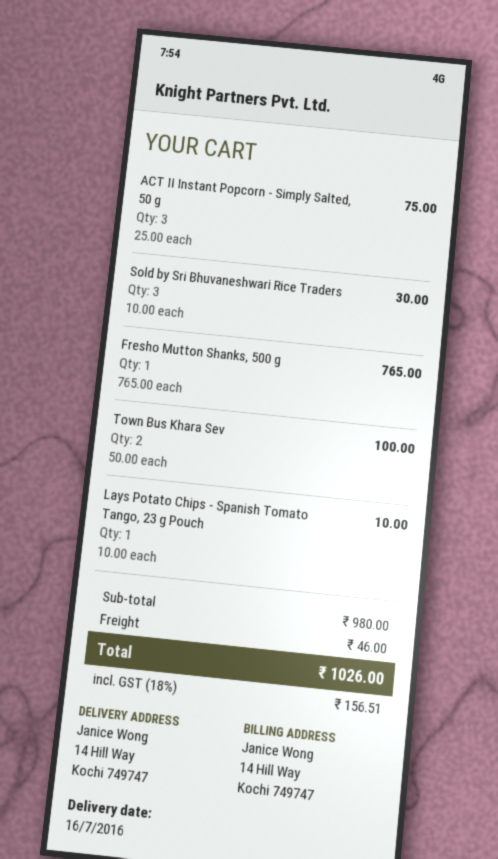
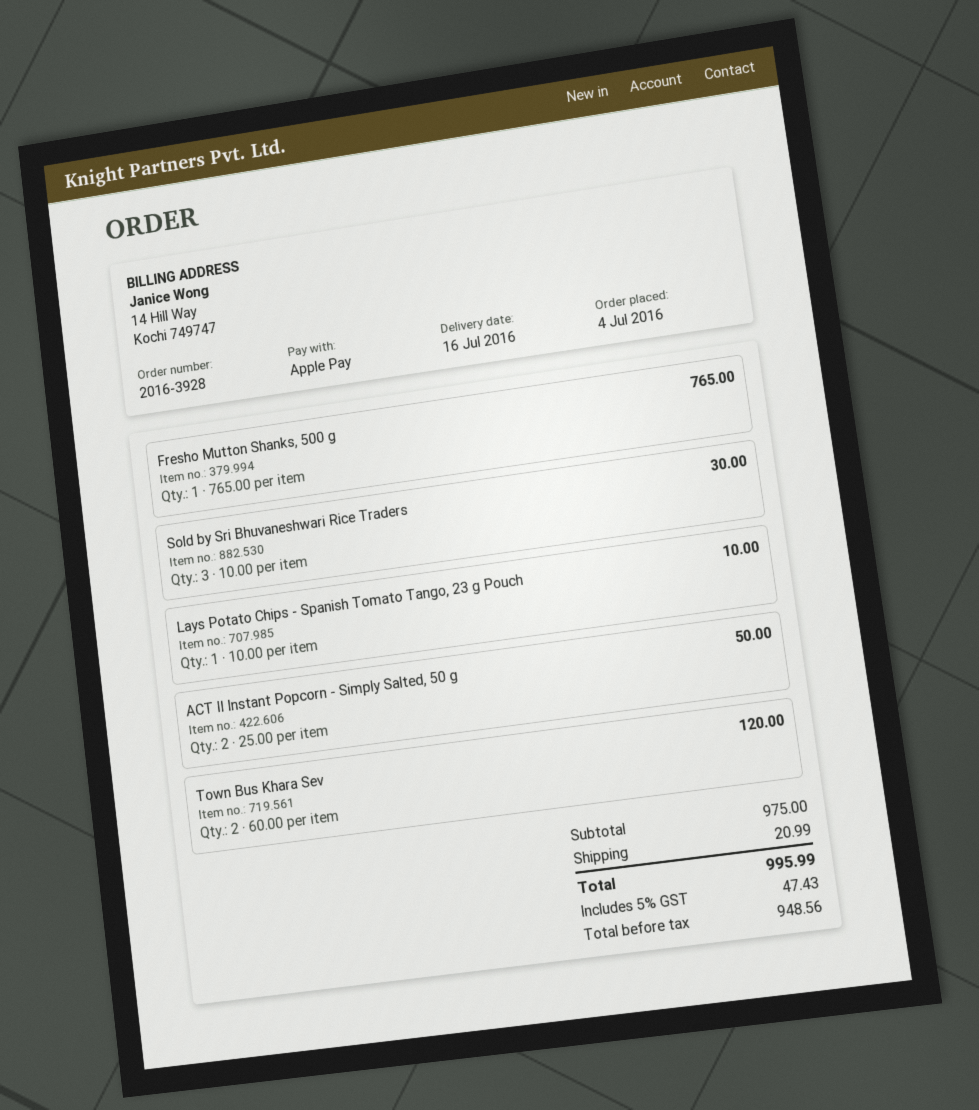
ACT II Instant Popcorn - Simply Salted, 50 g: 3 x 25.00 = 75.00 -> 2 x 25.00 = 50.00
Town Bus Khara Sev: 2 x 50.00 = 100.00 -> 2 x 60.00 = 120.00
subtotal: 980.00 -> 975.00
shipping: 46.00 -> 20.99
tax: 18% = 156.51 -> 5% = 47.43
total: 1026.00 -> 995.99

